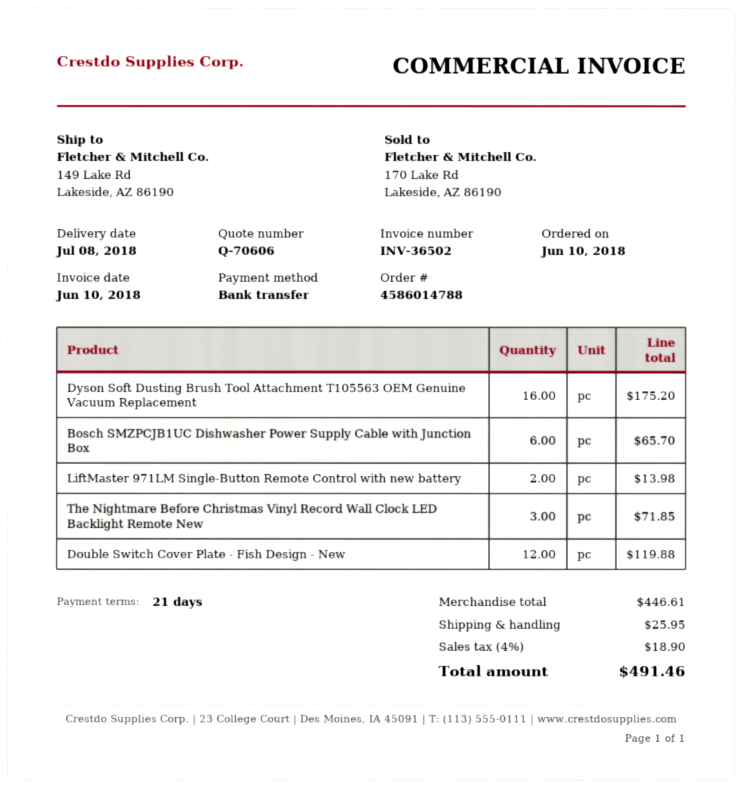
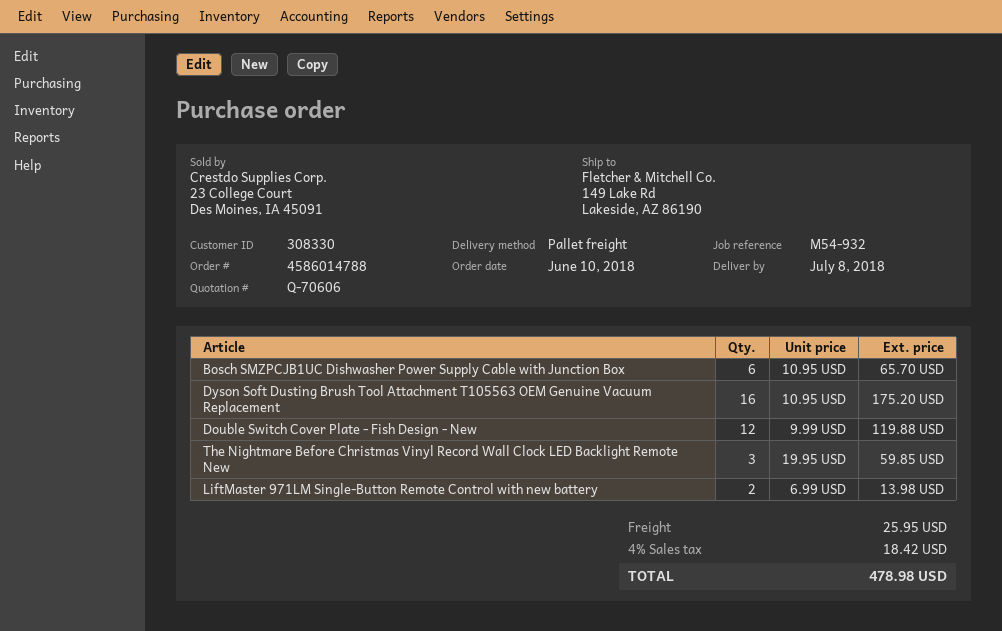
The Nightmare Before Christmas Vinyl Record Wall Clock LED Backlight Remote New: 3 for 71.85 -> 3 for 59.85
tax: 4% = 18.90 -> 4% = 18.42
total: 491.46 -> 478.98

